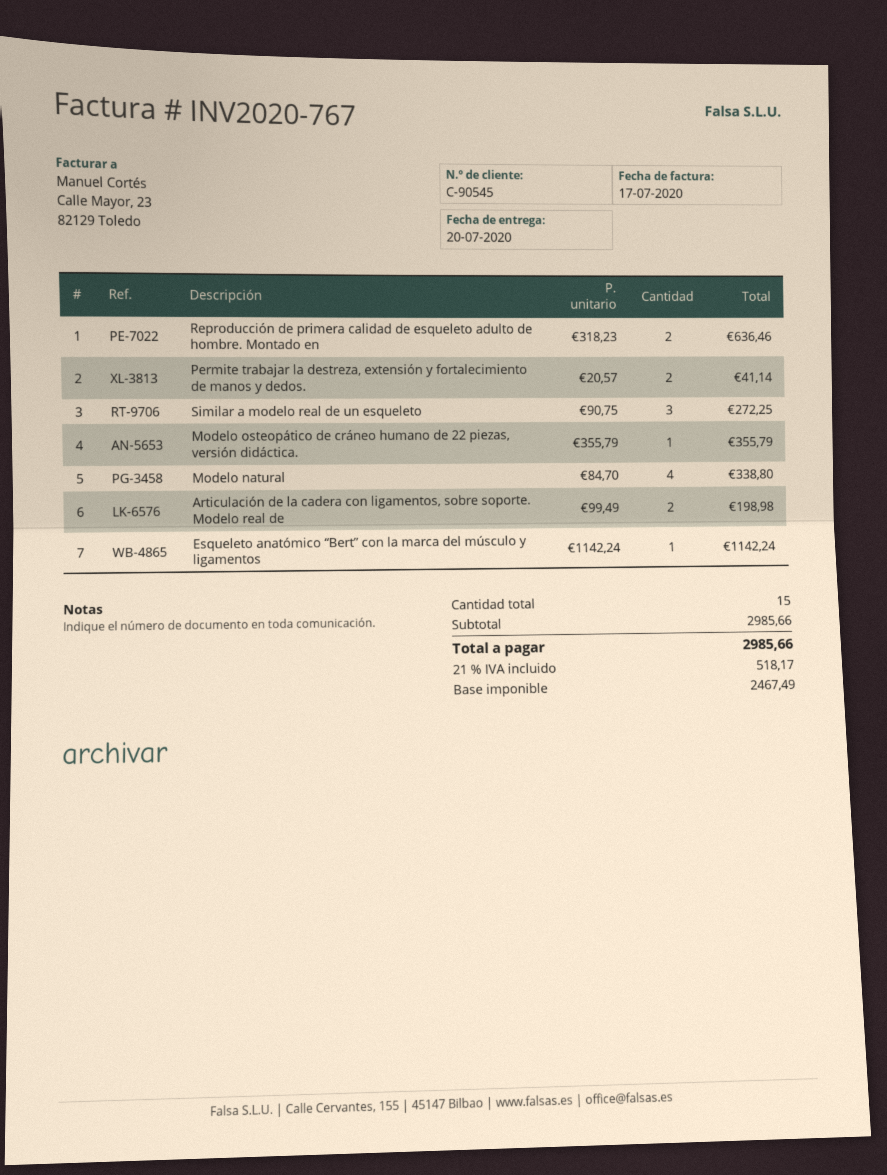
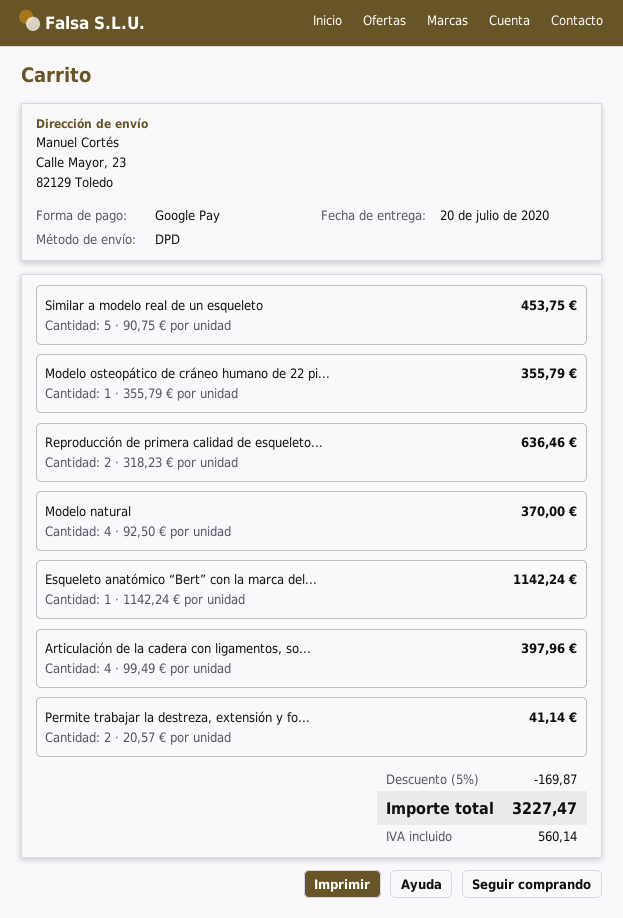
Similar a modelo real de un esqueleto: 3 x 90.75 = 272.25 -> 5 x 90.75 = 453.75
Modelo natural: 4 x 84.70 = 338.80 -> 4 x 92.50 = 370.00
Articulación de la cadera con ligamentos, sobre soporte. Modelo real de: 2 x 99.49 = 198.98 -> 4 x 99.49 = 397.96
discount: none -> 5% = 169.87
tax: 518.17 -> 560.14
total: 2985.66 -> 3227.47

